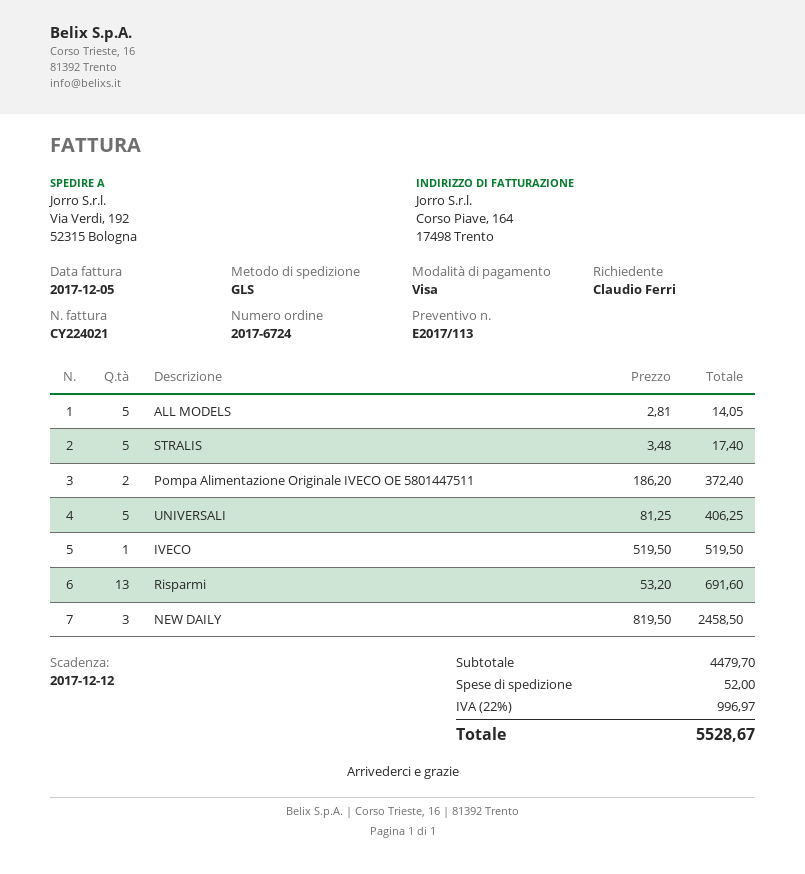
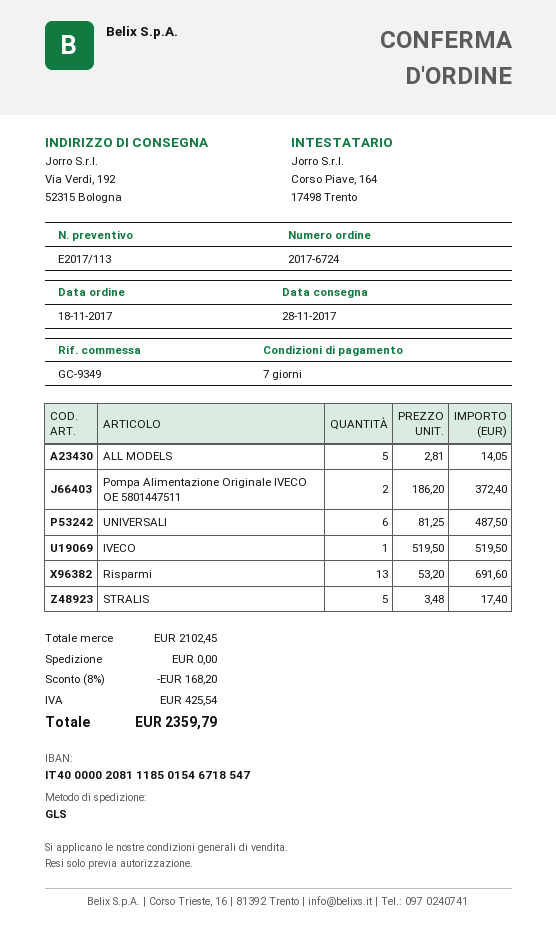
UNIVERSALI: 5 x 81.25 = 406.25 -> 6 x 81.25 = 487.50
NEW DAILY: 3 x 819.50 = 2458.50 -> none
subtotal: 4479.70 -> 2102.45
discount: none -> 8% = 168.20
shipping: 52.00 -> 0.00
tax: 996.97 -> 425.54
total: 5528.67 -> 2359.79

